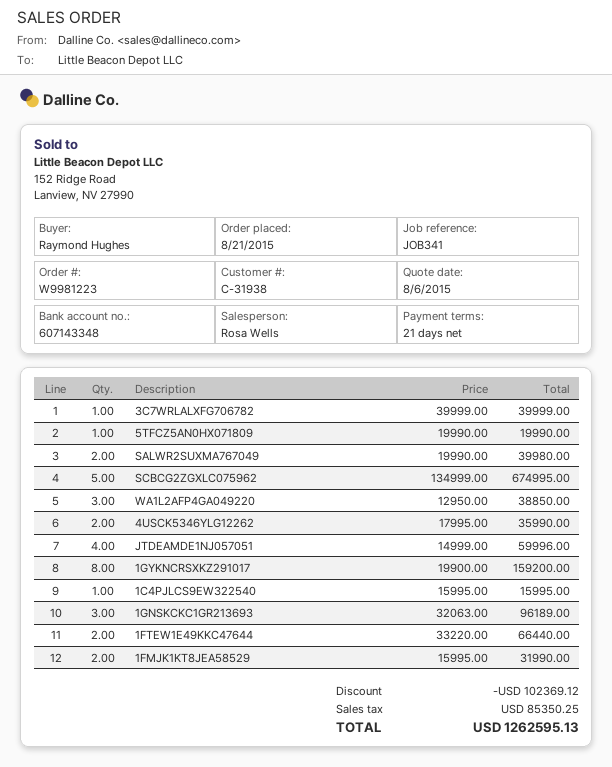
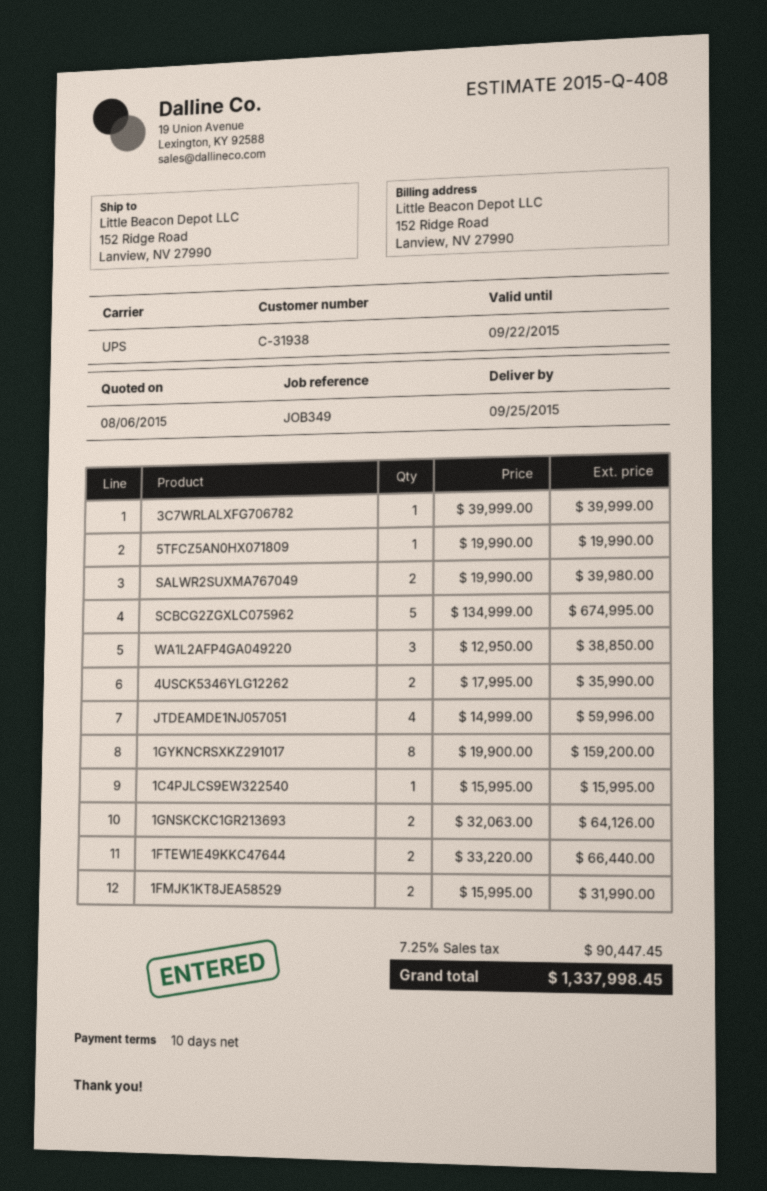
payment terms: 21 days -> 10 days
reference: JOB341 -> JOB349
1GNSKCKC1GR213693: 3 x 32063.00 = 96189.00 -> 2 x 32063.00 = 64126.00
discount: 102369.12 -> none
tax: 85350.25 -> 90447.45
total: 1262595.13 -> 1337998.45

